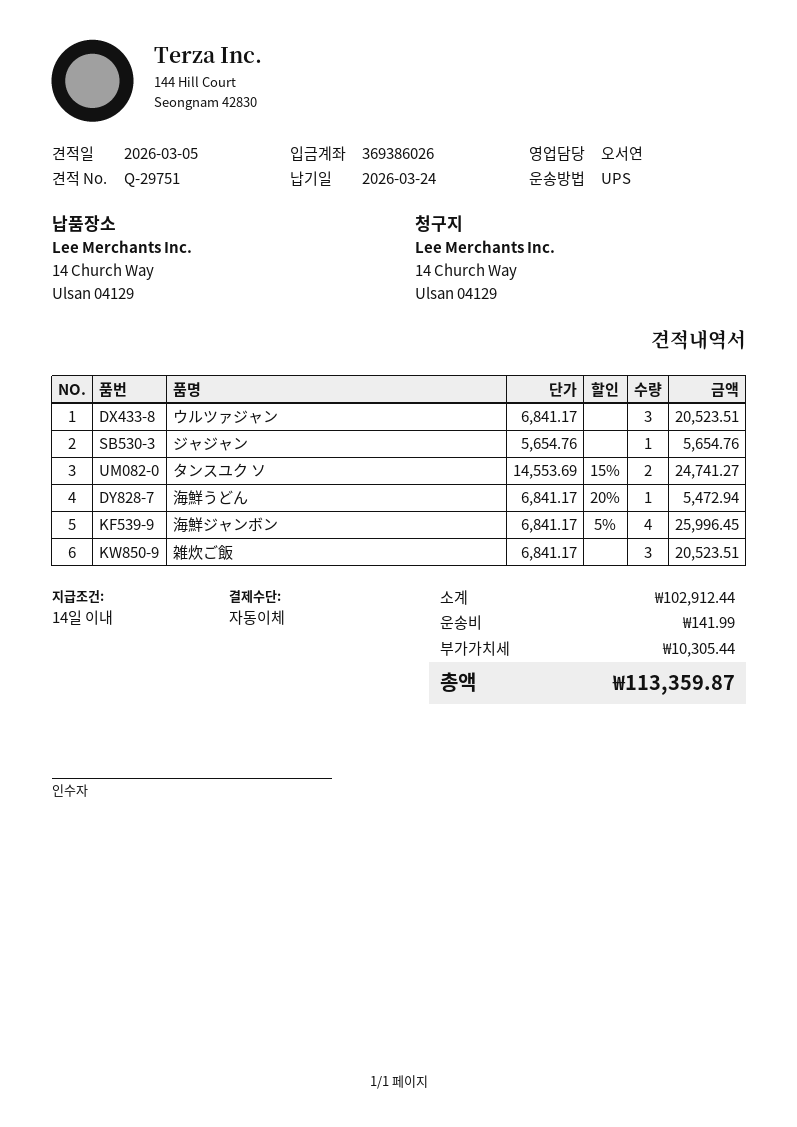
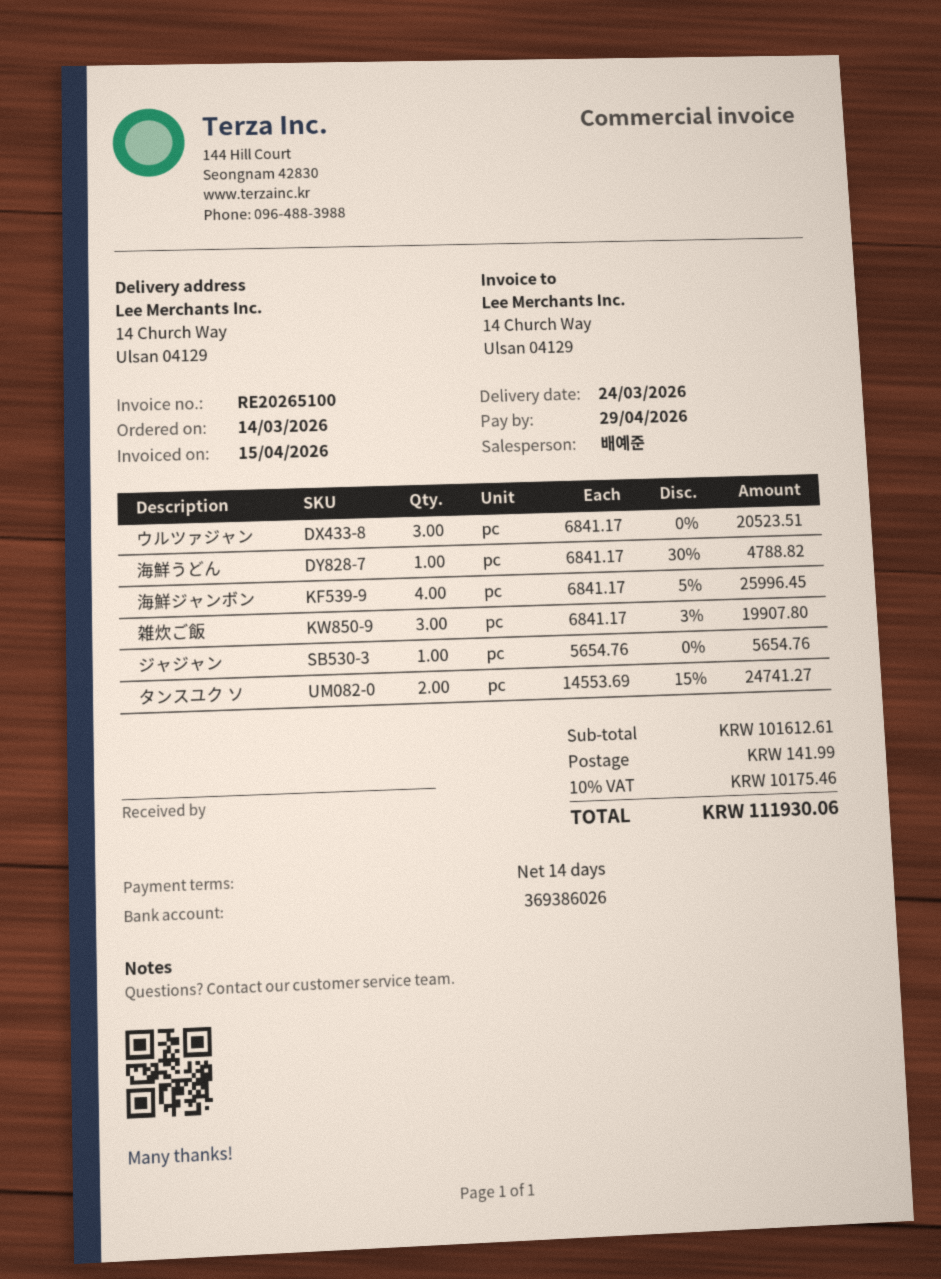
sales rep: 오서연 -> 배예준
海鮮うどん: 1 x 6841.17 - 20% = 5472.94 -> 1 x 6841.17 - 30% = 4788.82
雑炊ご飯: 3 x 6841.17 = 20523.51 -> 3 x 6841.17 - 3% = 19907.80
subtotal: 102912.44 -> 101612.61
tax: 10305.44 -> 10175.46
total: 113359.87 -> 111930.06

